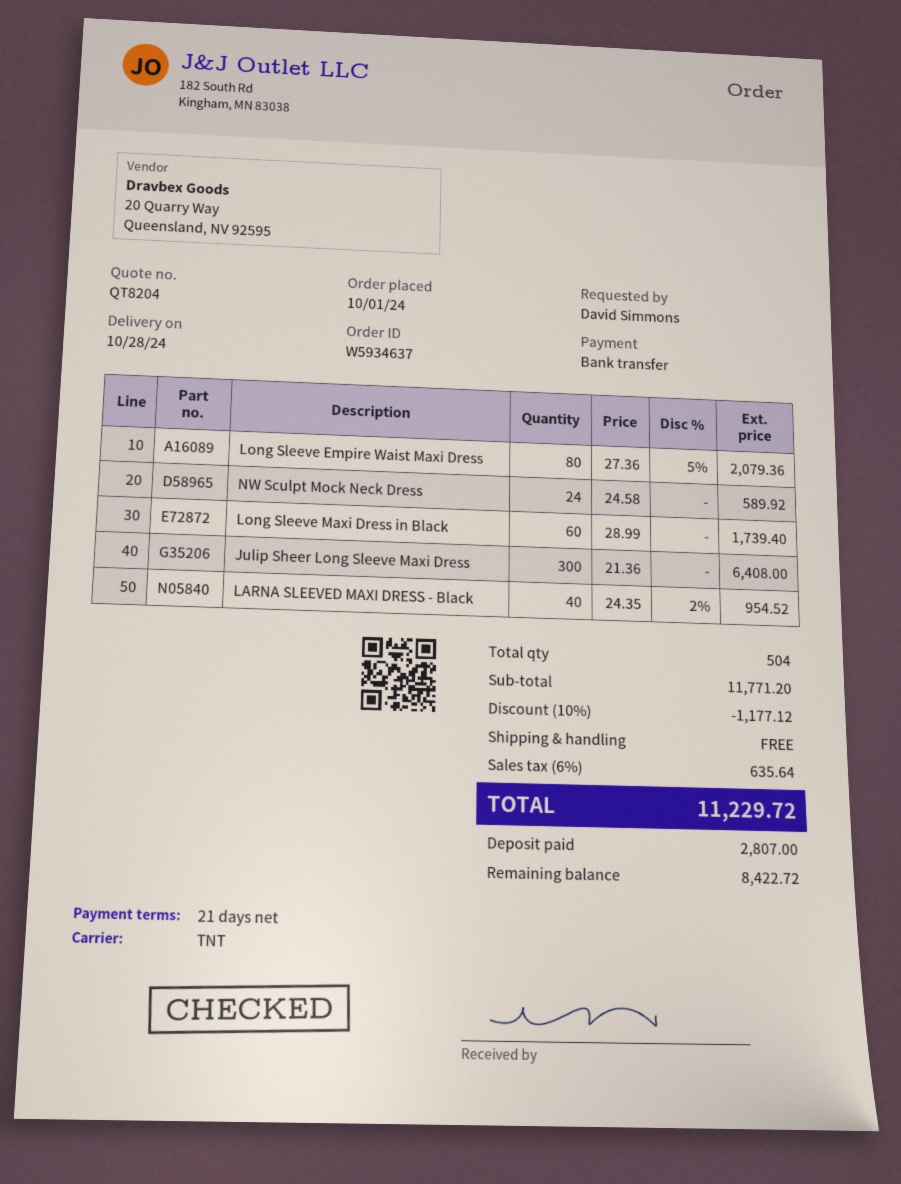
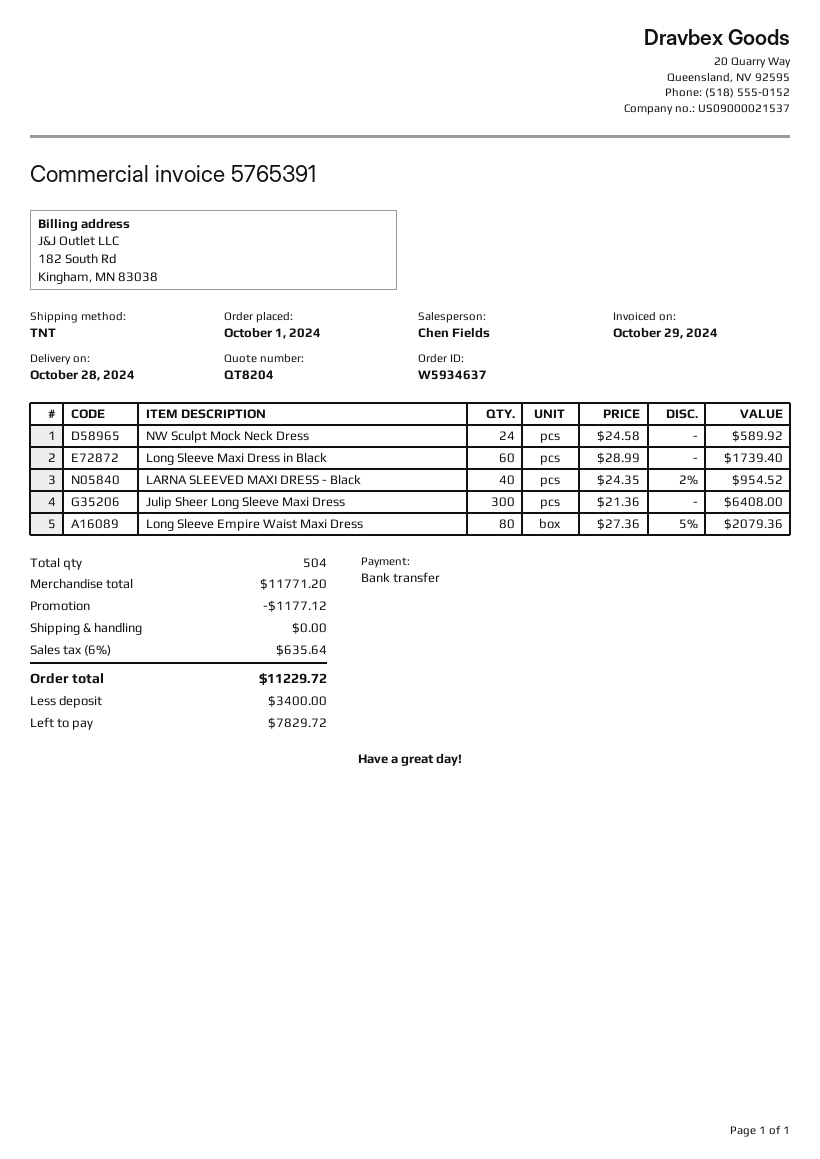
deposit: 2807.00 -> 3400.00
balance: 8422.72 -> 7829.72

